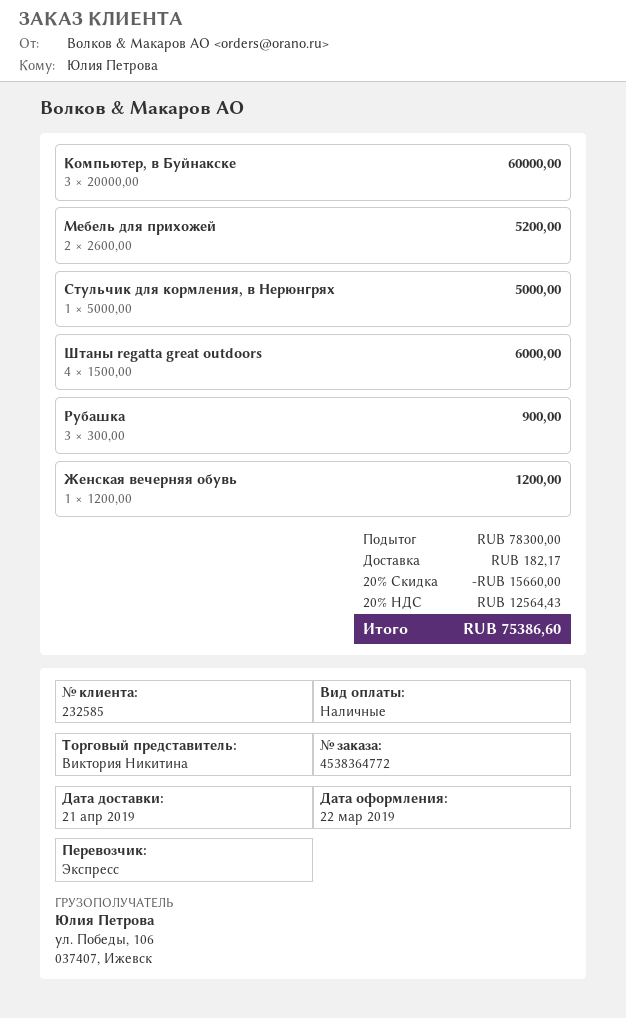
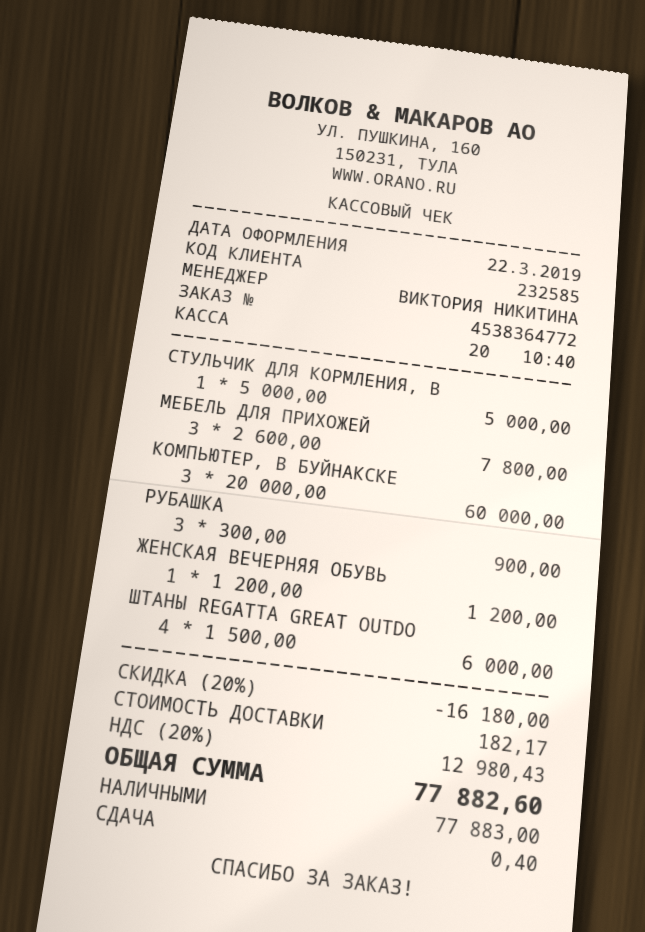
Мебель для прихожей: 2 x 2600.00 = 5200.00 -> 3 x 2600.00 = 7800.00
discount: 20% = 15660.00 -> 20% = 16180.00
tax: 20% = 12564.43 -> 20% = 12980.43
total: 75386.60 -> 77882.60

